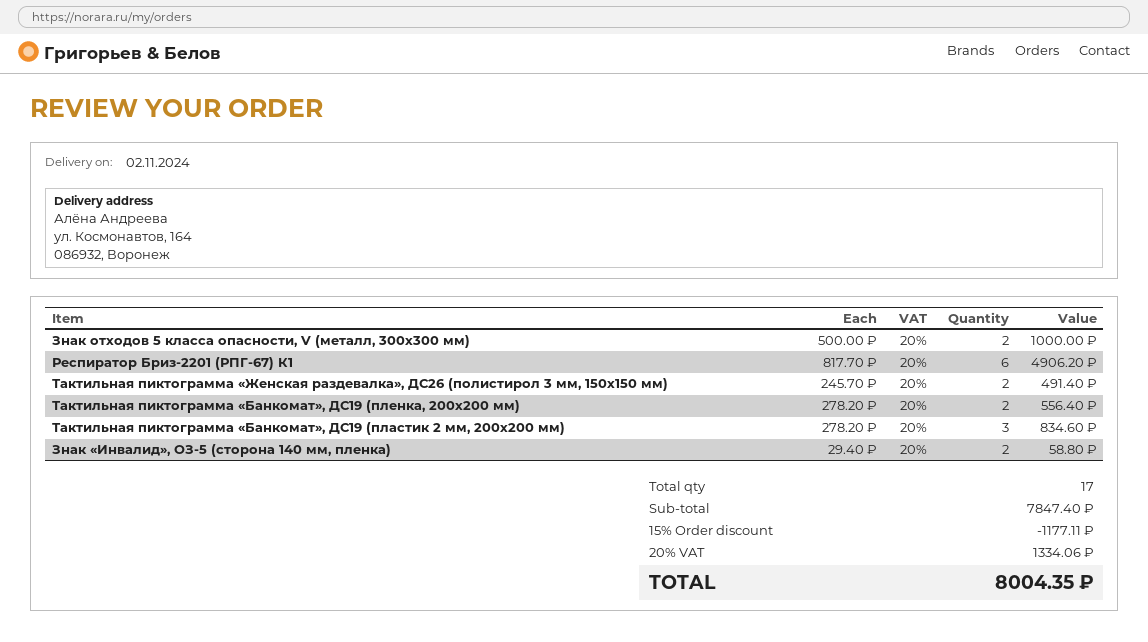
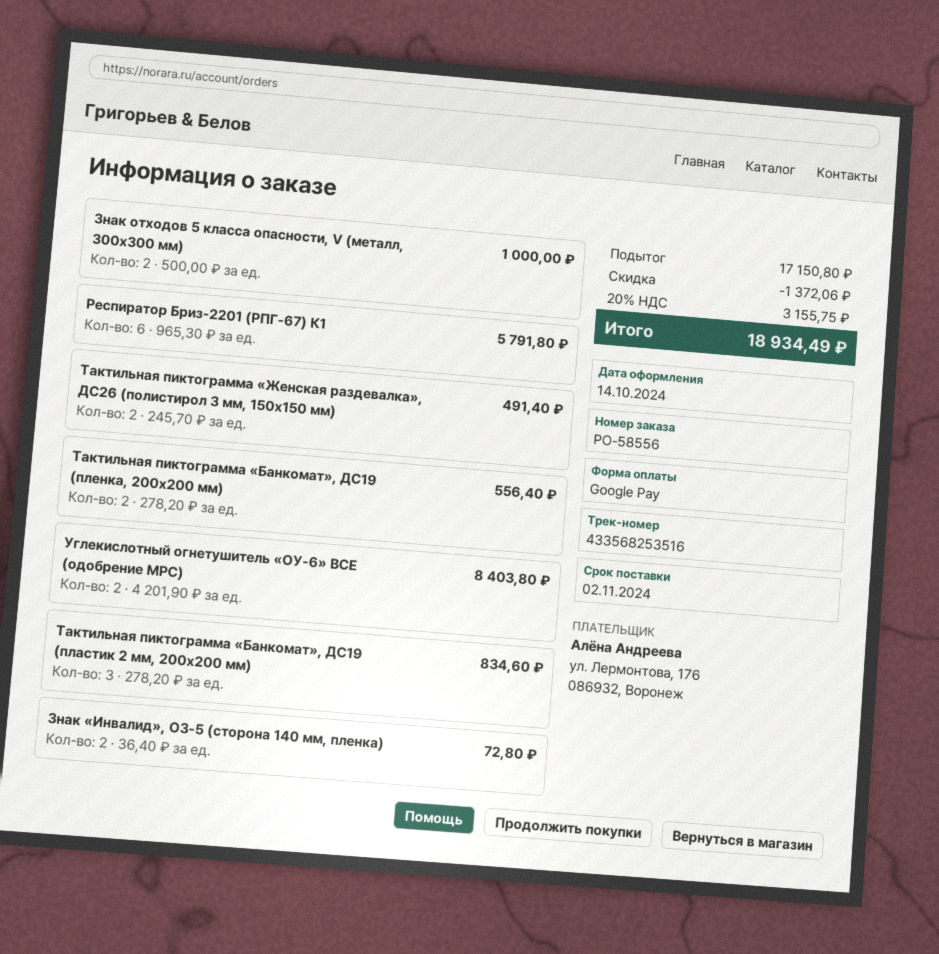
Респиратор Бриз-2201 (РПГ-67) К1: 6 x 817.70 = 4906.20 -> 6 x 965.30 = 5791.80
Знак «Инвалид», ОЗ-5 (сторона 140 мм, пленка): 2 x 29.40 = 58.80 -> 2 x 36.40 = 72.80
Углекислотный огнетушитель «ОУ-6» ВСЕ (одобрение МРС): none -> 2 x 4201.90 = 8403.80
subtotal: 7847.40 -> 17150.80
discount: 1177.11 -> 1372.06
tax: 20% = 1334.06 -> 20% = 3155.75
total: 8004.35 -> 18934.49

